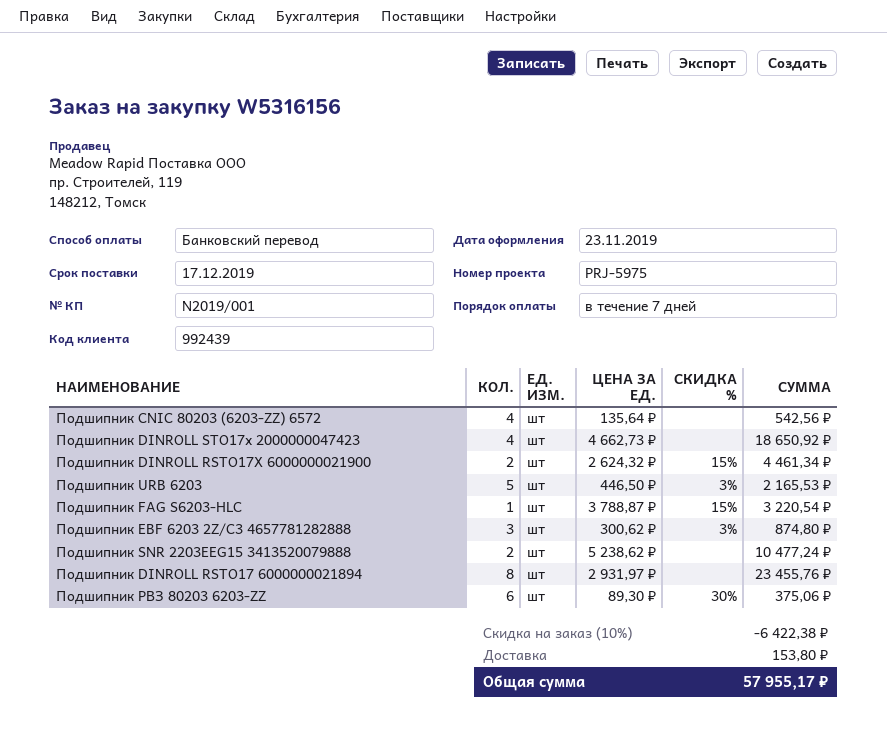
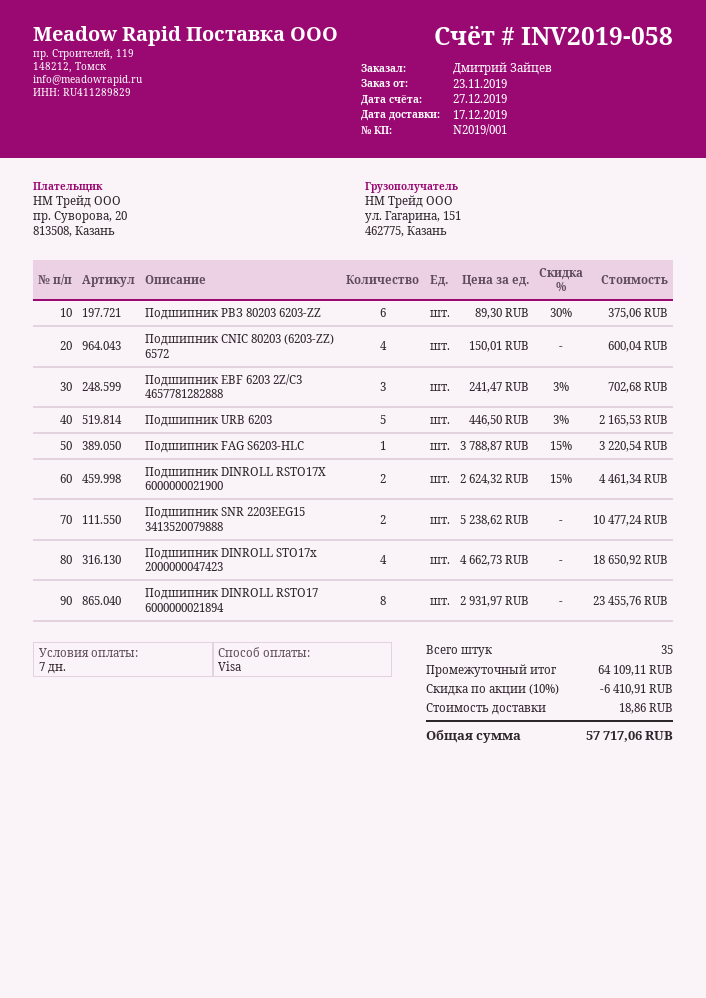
payment method: bank transfer -> Visa
Подшипник CNIC 80203 (6203-ZZ) 6572: 4 x 135.64 = 542.56 -> 4 x 150.01 = 600.04
Подшипник EBF 6203 2Z/C3 4657781282888: 3 x 300.62 - 3% = 874.80 -> 3 x 241.47 - 3% = 702.68
discount: 10% = 6422.38 -> 10% = 6410.91
shipping: 153.80 -> 18.86
total: 57955.17 -> 57717.06

